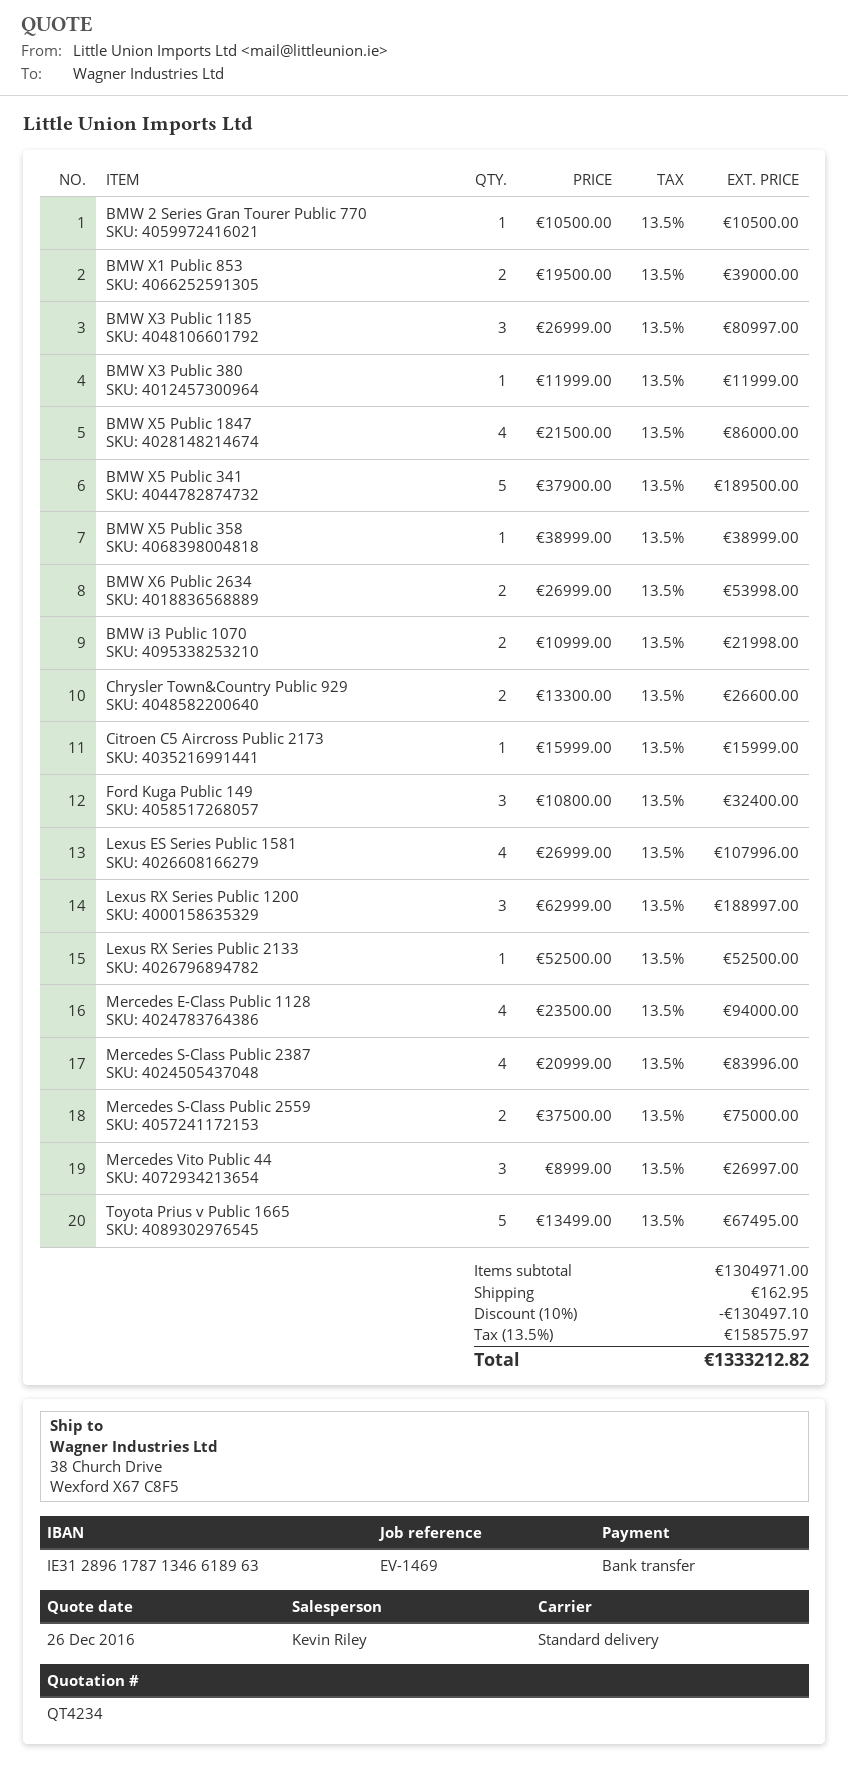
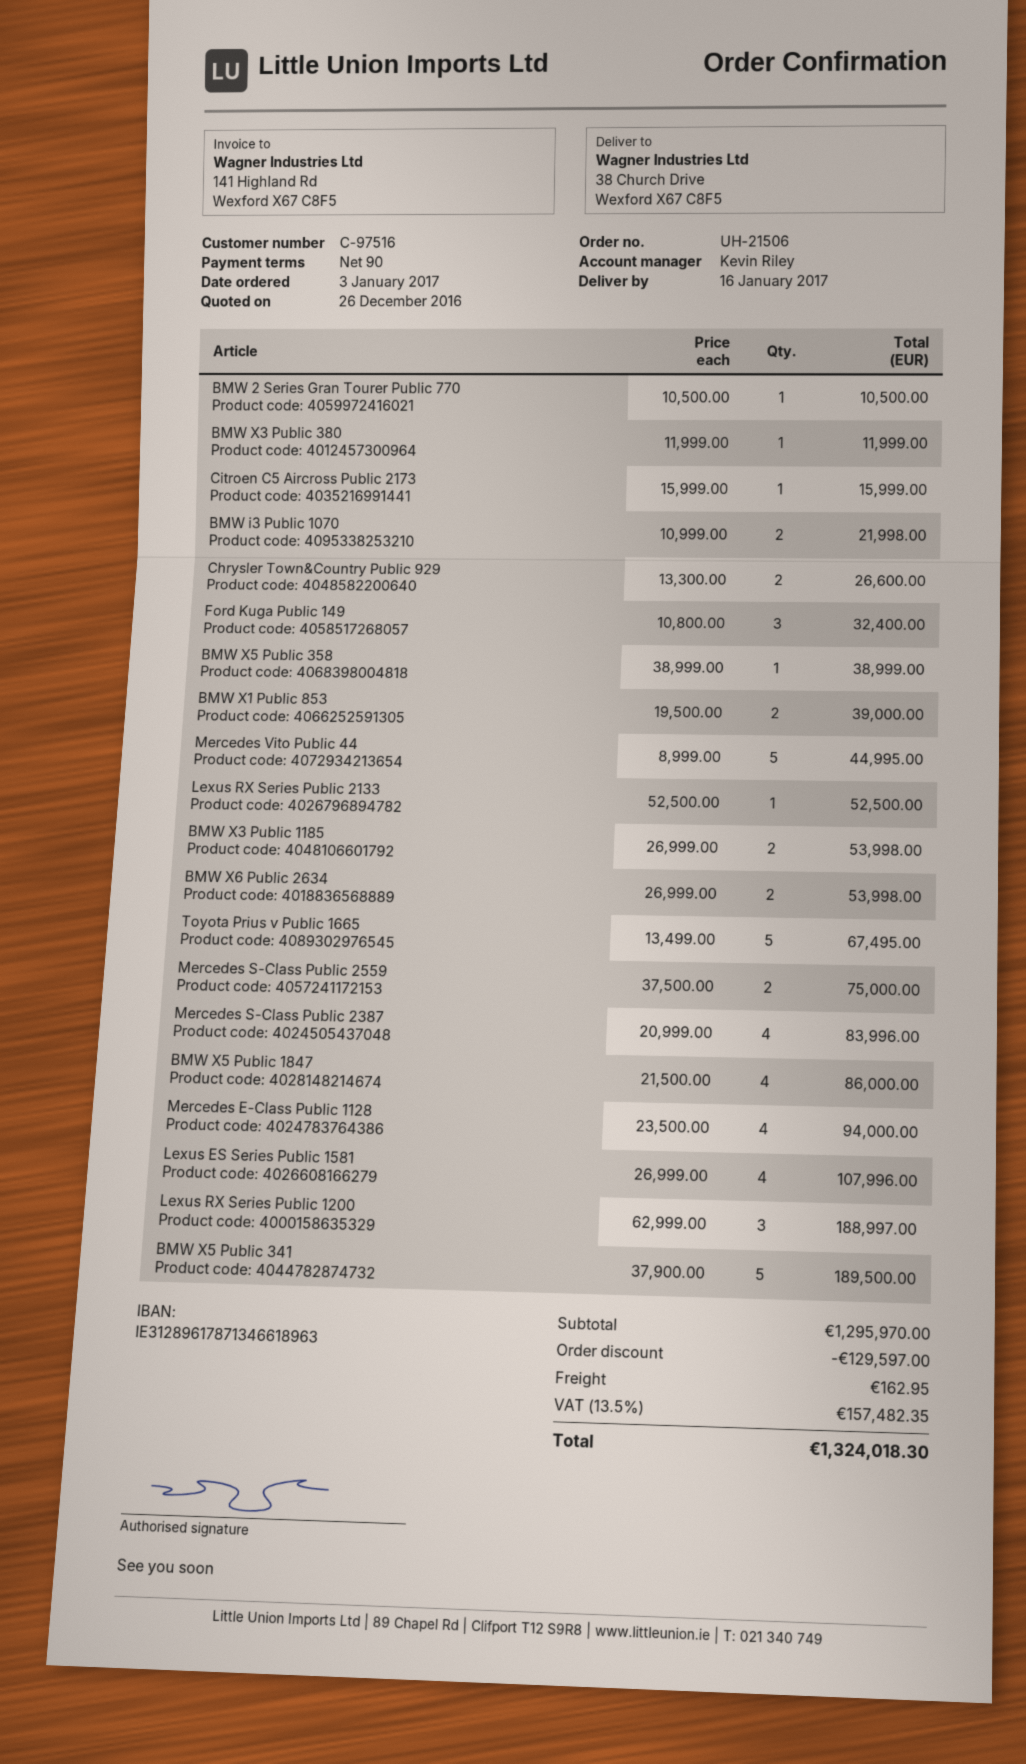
BMW X3 Public 1185: 3 x 26999.00 = 80997.00 -> 2 x 26999.00 = 53998.00
Mercedes Vito Public 44: 3 x 8999.00 = 26997.00 -> 5 x 8999.00 = 44995.00
subtotal: 1304971.00 -> 1295970.00
discount: 130497.10 -> 129597.00
tax: 13.5% = 158575.97 -> 13.5% = 157482.35
total: 1333212.82 -> 1324018.30

